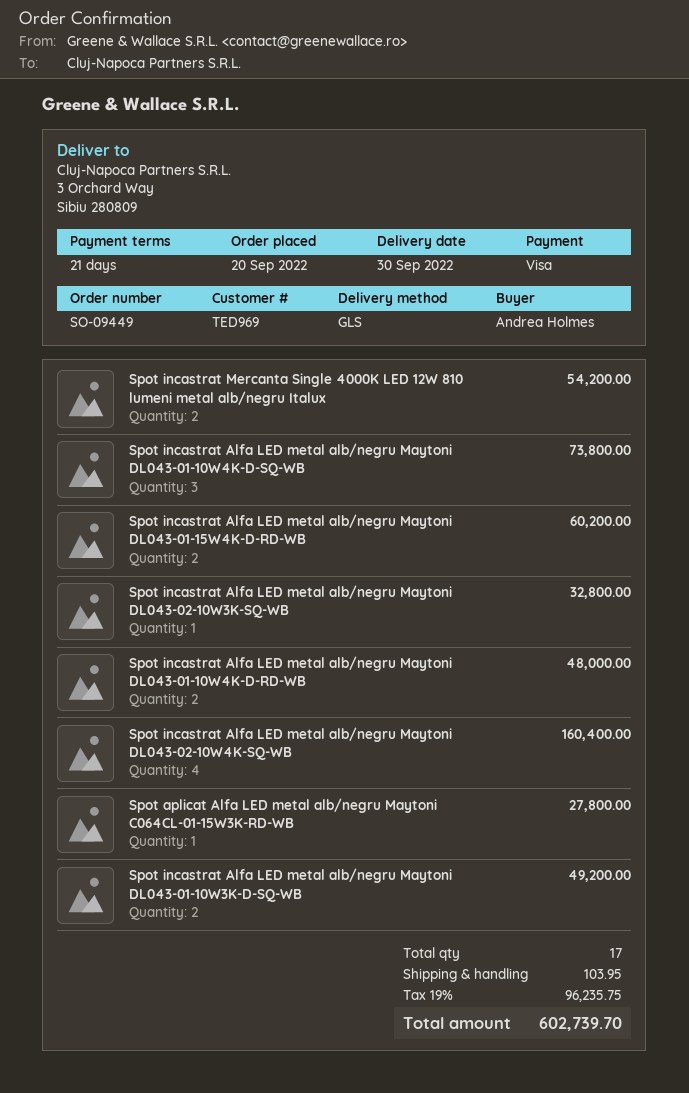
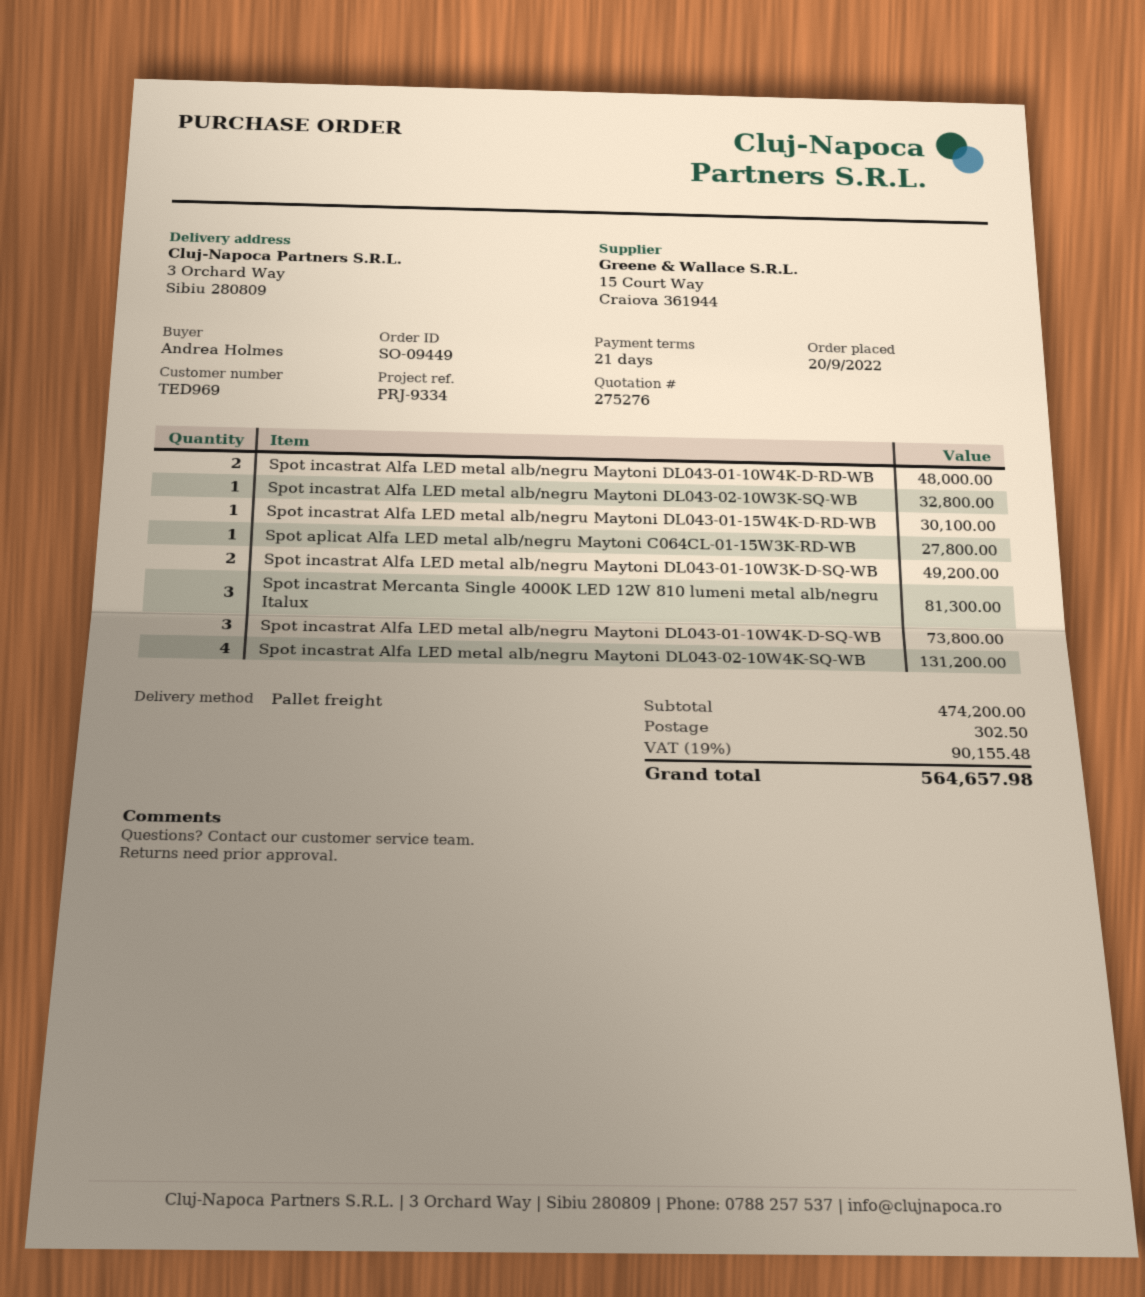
shipping method: GLS -> pallet freight
Spot incastrat Mercanta Single 4000K LED 12W 810 lumeni metal alb/negru Italux: 2 for 54200.00 -> 3 for 81300.00
Spot incastrat Alfa LED metal alb/negru Maytoni DL043-01-15W4K-D-RD-WB: 2 for 60200.00 -> 1 for 30100.00
Spot incastrat Alfa LED metal alb/negru Maytoni DL043-02-10W4K-SQ-WB: 4 for 160400.00 -> 4 for 131200.00
shipping: 103.95 -> 302.50
tax: 19% = 96235.75 -> 19% = 90155.48
total: 602739.70 -> 564657.98

